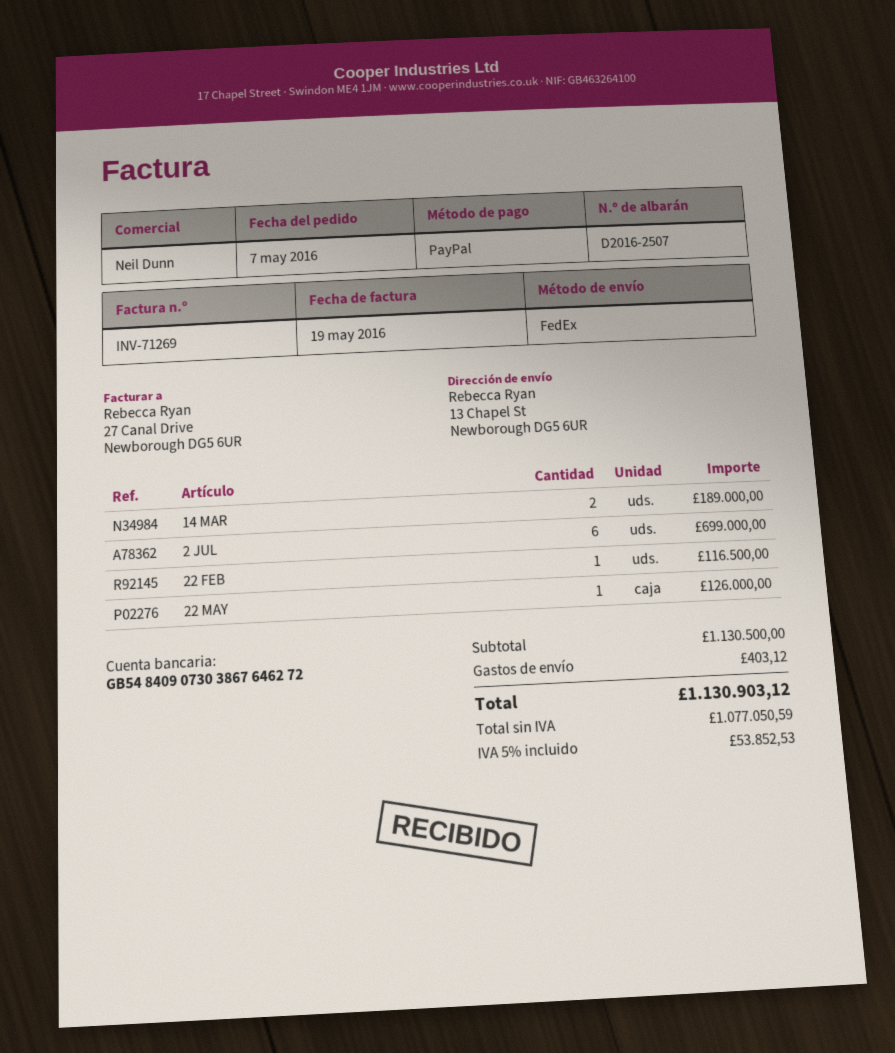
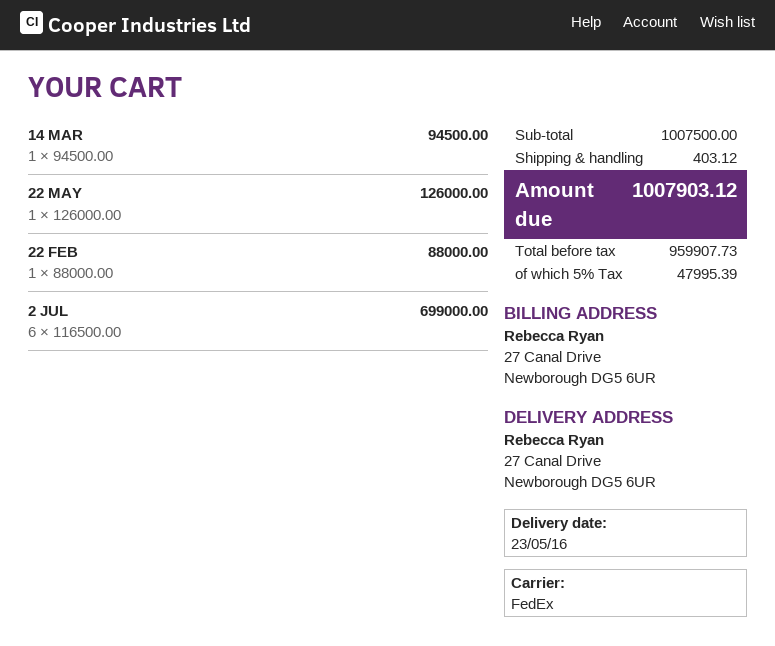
ship to: 13 Chapel St, Newborough DG5 6UR -> 27 Canal Drive, Newborough DG5 6UR
14 MAR: 2 for 189000.00 -> 1 for 94500.00
22 FEB: 1 for 116500.00 -> 1 for 88000.00
subtotal: 1130500.00 -> 1007500.00
net: 1077050.59 -> 959907.73
tax: 5% = 53852.53 -> 5% = 47995.39
total: 1130903.12 -> 1007903.12

